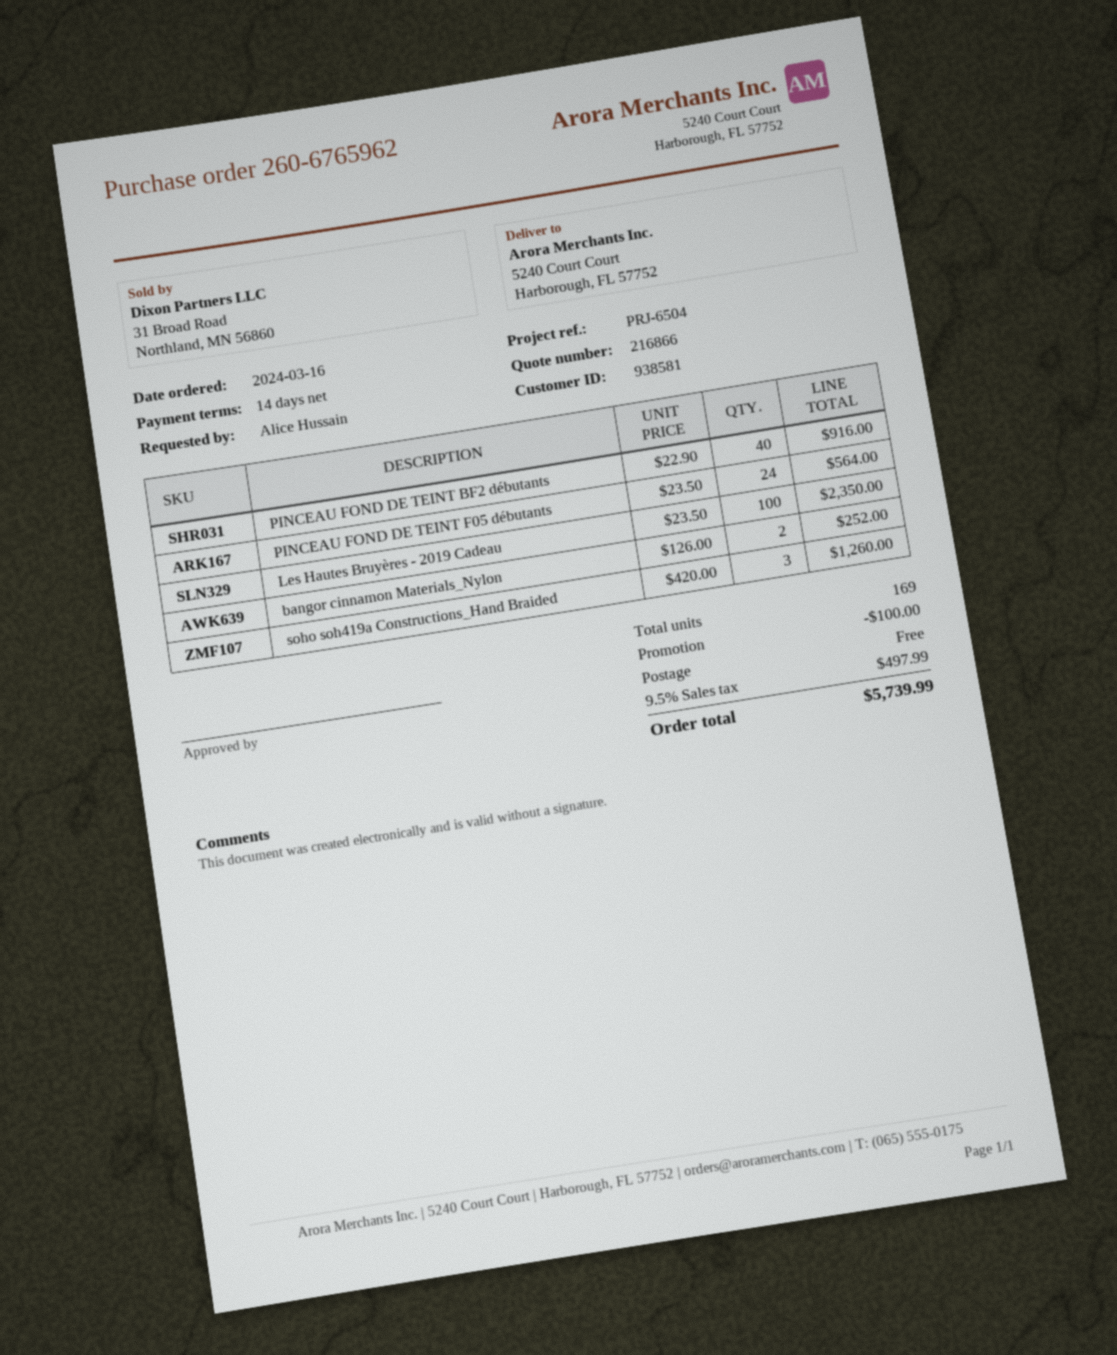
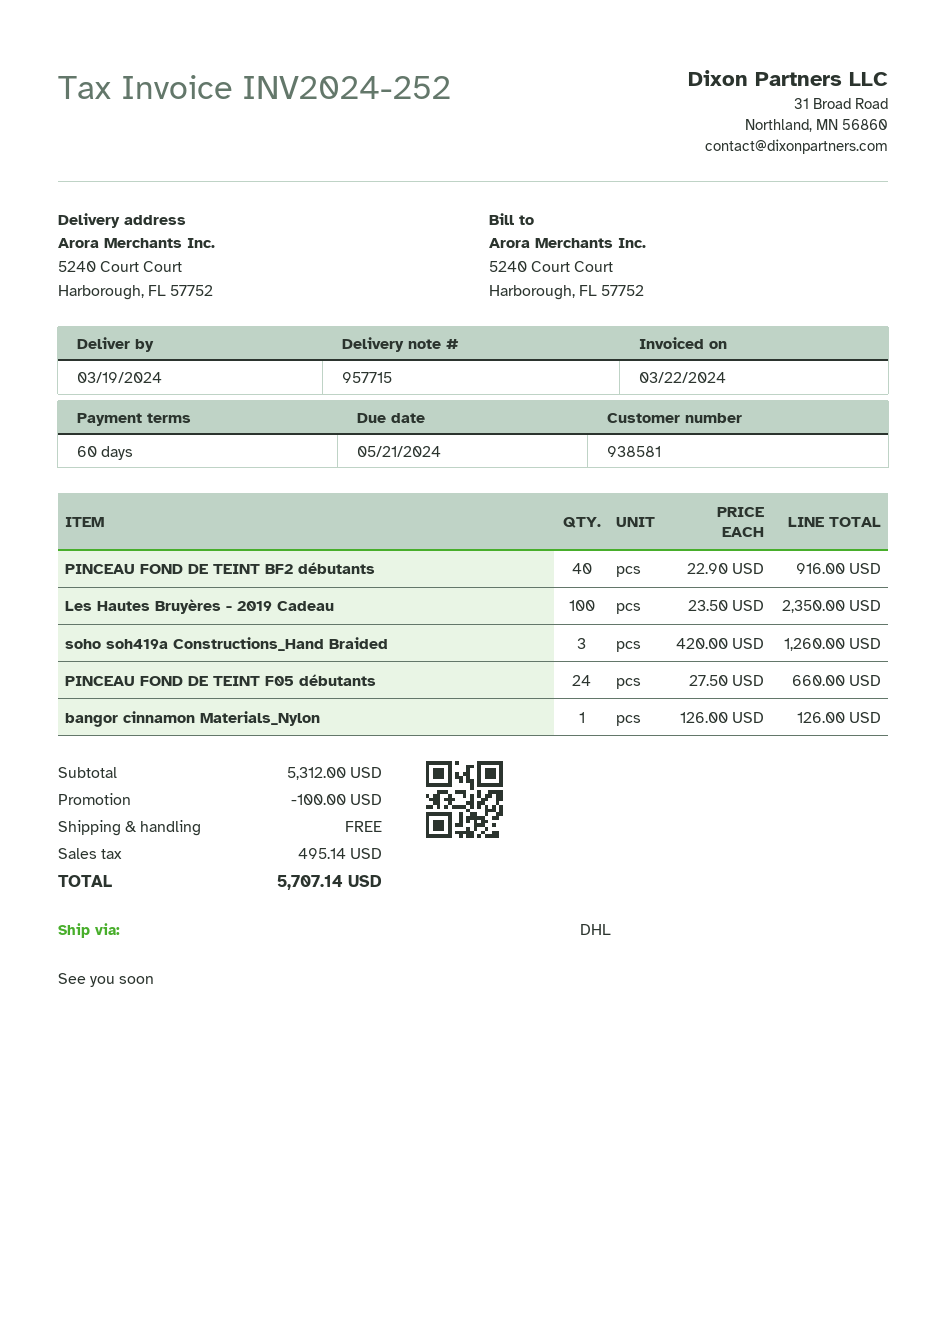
payment terms: 14 days -> 60 days
PINCEAU FOND DE TEINT F05 débutants: 24 x 23.50 = 564.00 -> 24 x 27.50 = 660.00
bangor cinnamon Materials_Nylon: 2 x 126.00 = 252.00 -> 1 x 126.00 = 126.00
tax: 497.99 -> 495.14
total: 5739.99 -> 5707.14

